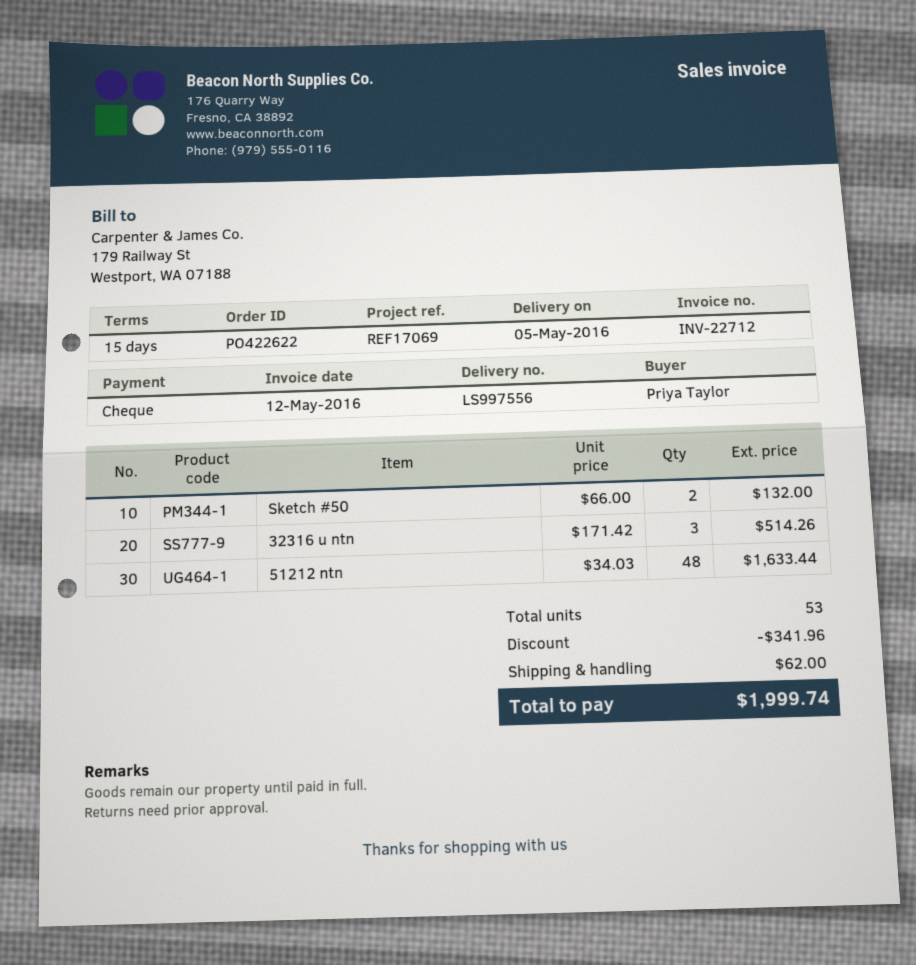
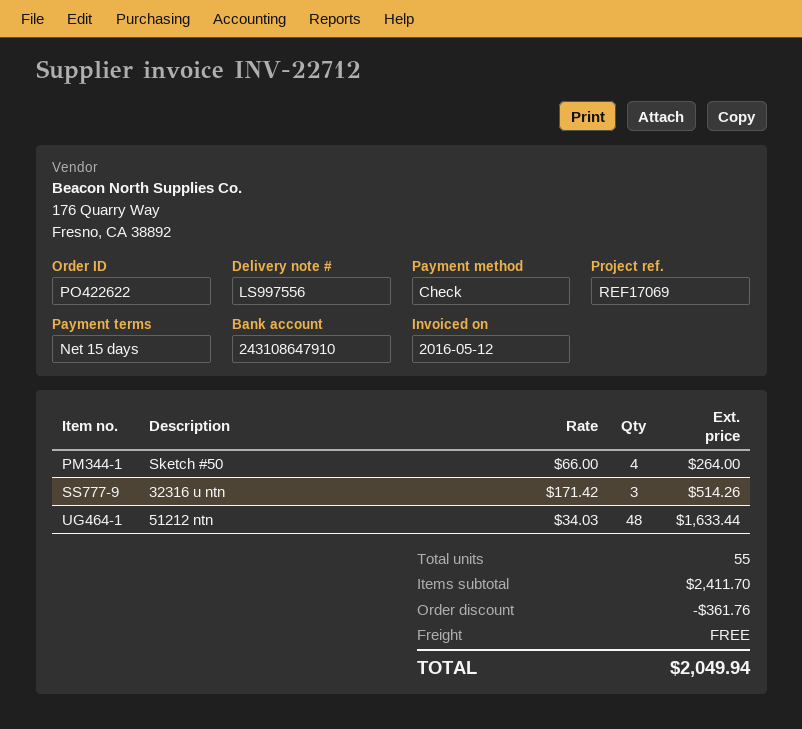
Sketch #50: 2 x 66.00 = 132.00 -> 4 x 66.00 = 264.00
total quantity: 53 -> 55
discount: 341.96 -> 361.76
shipping: 62.00 -> 0.00
total: 1999.74 -> 2049.94

